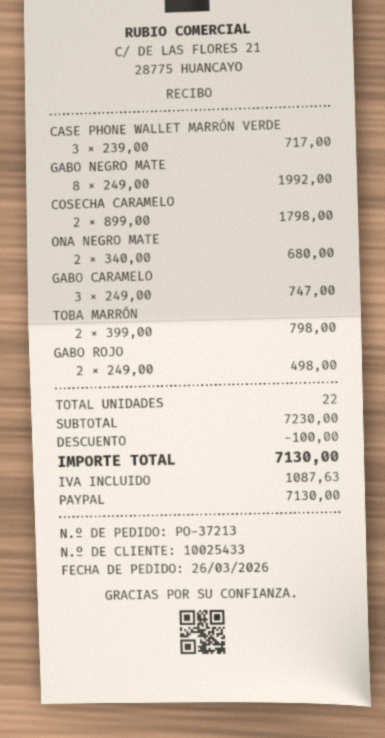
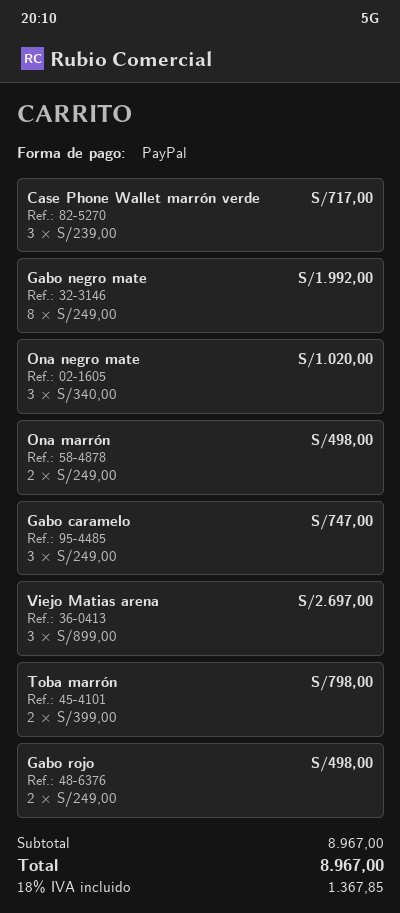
COSECHA CARAMELO: 2 x 899.00 = 1798.00 -> none
ONA NEGRO MATE: 2 x 340.00 = 680.00 -> 3 x 340.00 = 1020.00
Ona marrón: none -> 2 x 249.00 = 498.00
Viejo Matias arena: none -> 3 x 899.00 = 2697.00
subtotal: 7230.00 -> 8967.00
discount: 100.00 -> none
tax: 1087.63 -> 1367.85
total: 7130.00 -> 8967.00

